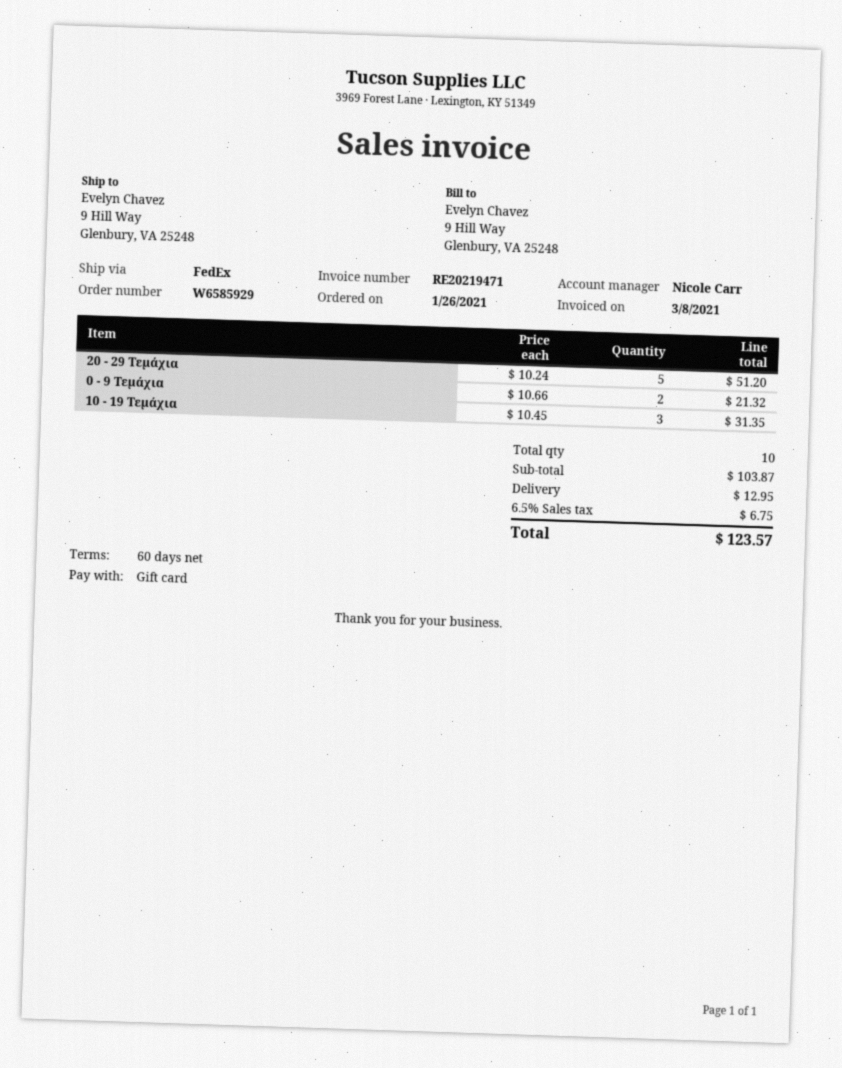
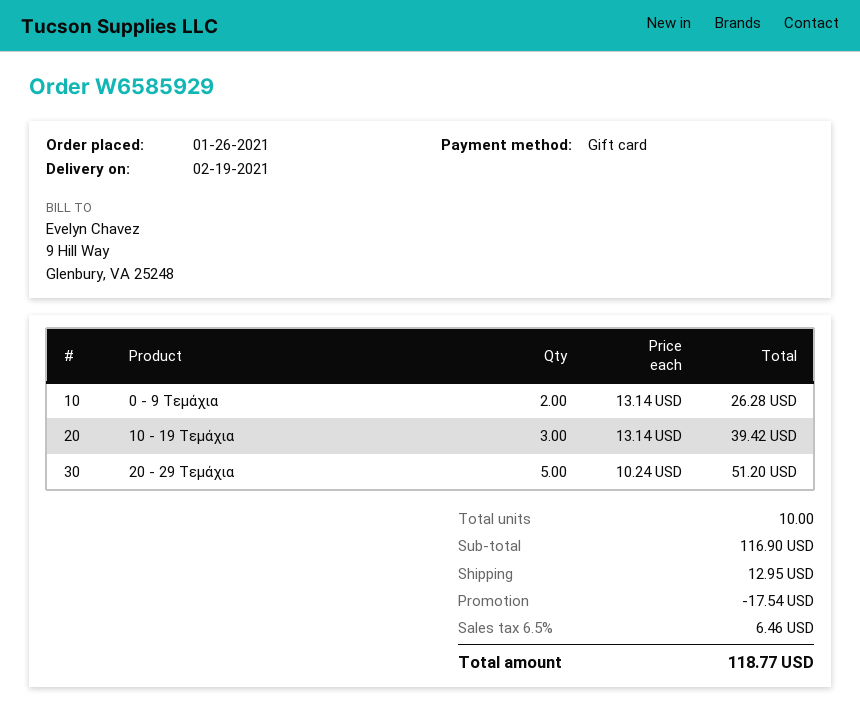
0 - 9 Τεμάχια: 2 x 10.66 = 21.32 -> 2 x 13.14 = 26.28
10 - 19 Τεμάχια: 3 x 10.45 = 31.35 -> 3 x 13.14 = 39.42
subtotal: 103.87 -> 116.90
discount: none -> 17.54
tax: 6.5% = 6.75 -> 6.5% = 6.46
total: 123.57 -> 118.77

